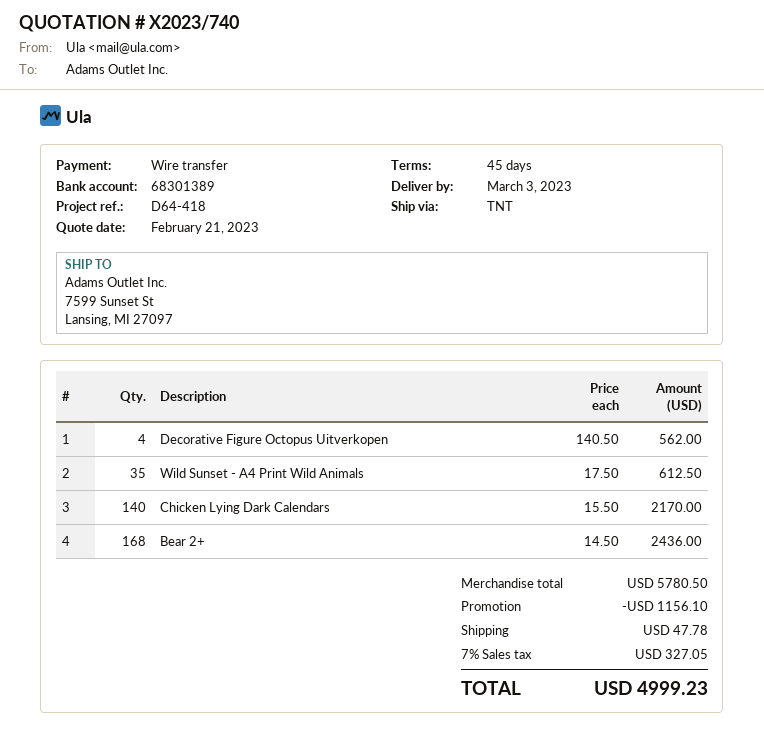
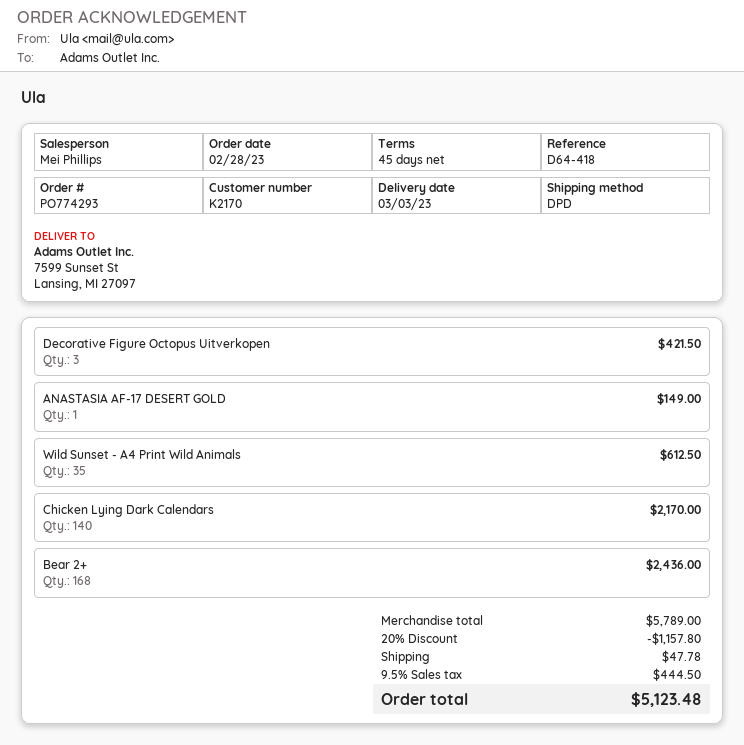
shipping method: TNT -> DPD
Decorative Figure Octopus Uitverkopen: 4 for 562.00 -> 3 for 421.50
ANASTASIA AF-17 DESERT GOLD: none -> 1 for 149.00
subtotal: 5780.50 -> 5789.00
discount: 1156.10 -> 1157.80
tax: 7% = 327.05 -> 9.5% = 444.50
total: 4999.23 -> 5123.48

